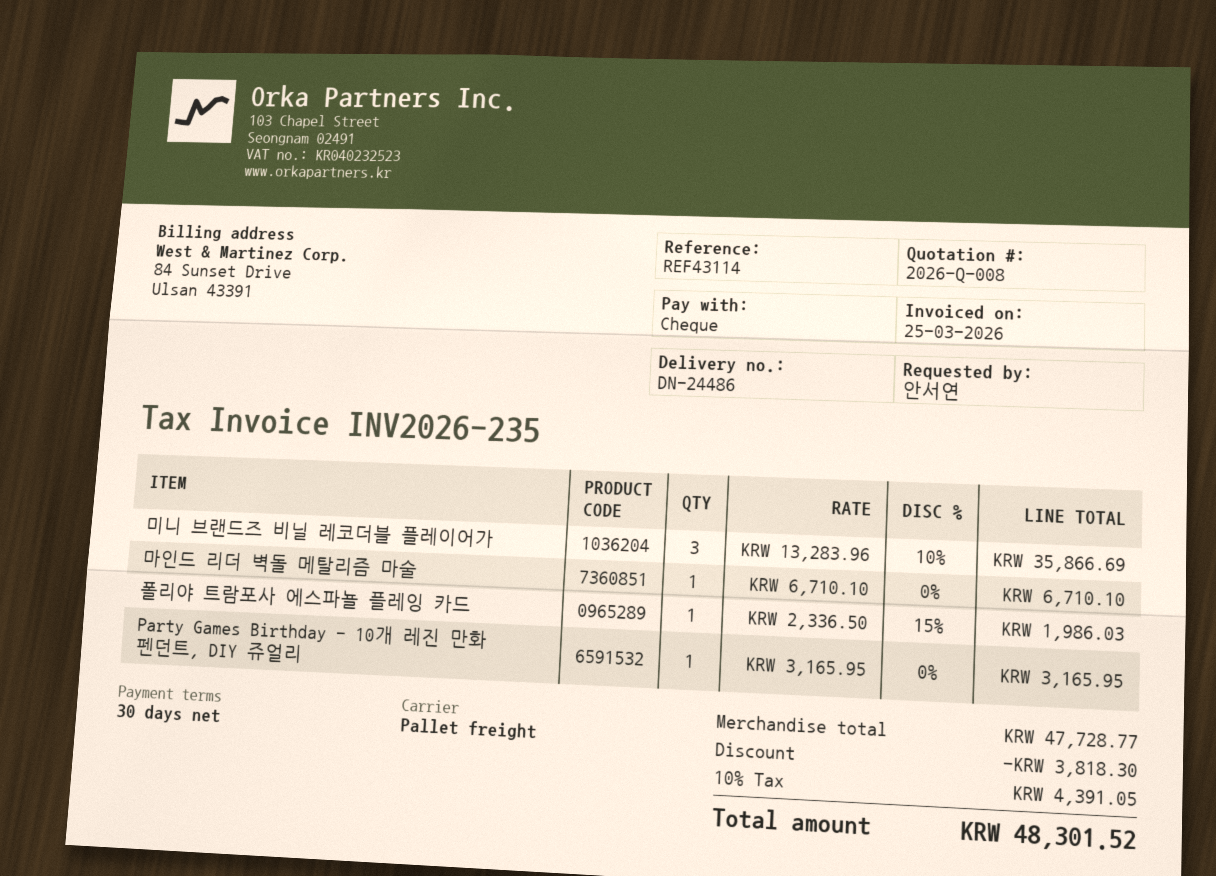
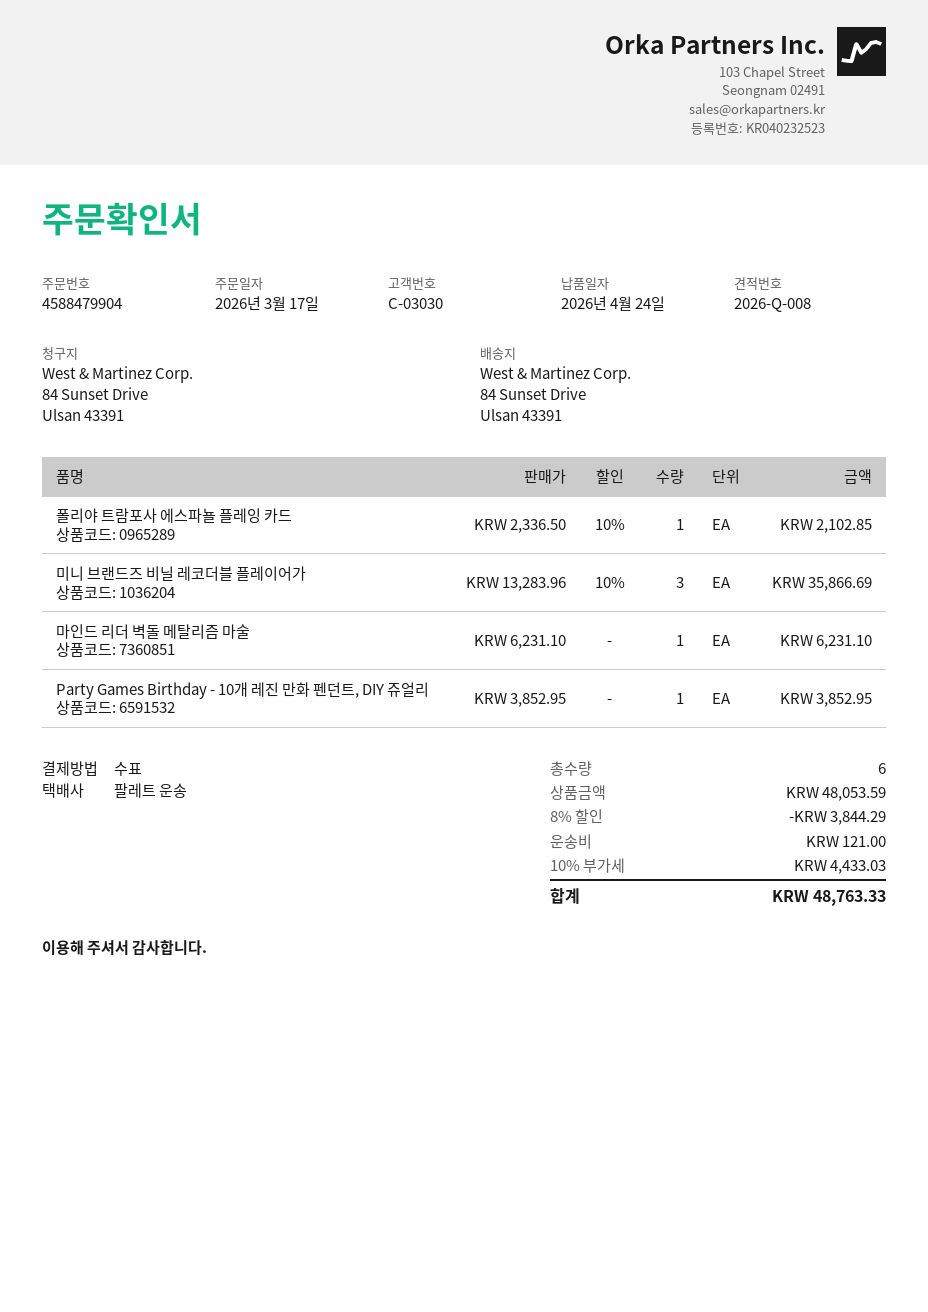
마인드 리더 벽돌 메탈리즘 마술: 1 x 6710.10 = 6710.10 -> 1 x 6231.10 = 6231.10
폴리야 트람포사 에스파뇰 플레잉 카드: 1 x 2336.50 - 15% = 1986.03 -> 1 x 2336.50 - 10% = 2102.85
Party Games Birthday - 10개 레진 만화 펜던트, DIY 쥬얼리: 1 x 3165.95 = 3165.95 -> 1 x 3852.95 = 3852.95
subtotal: 47728.77 -> 48053.59
discount: 3818.30 -> 3844.29
shipping: none -> 121.00
tax: 10% = 4391.05 -> 10% = 4433.03
total: 48301.52 -> 48763.33

